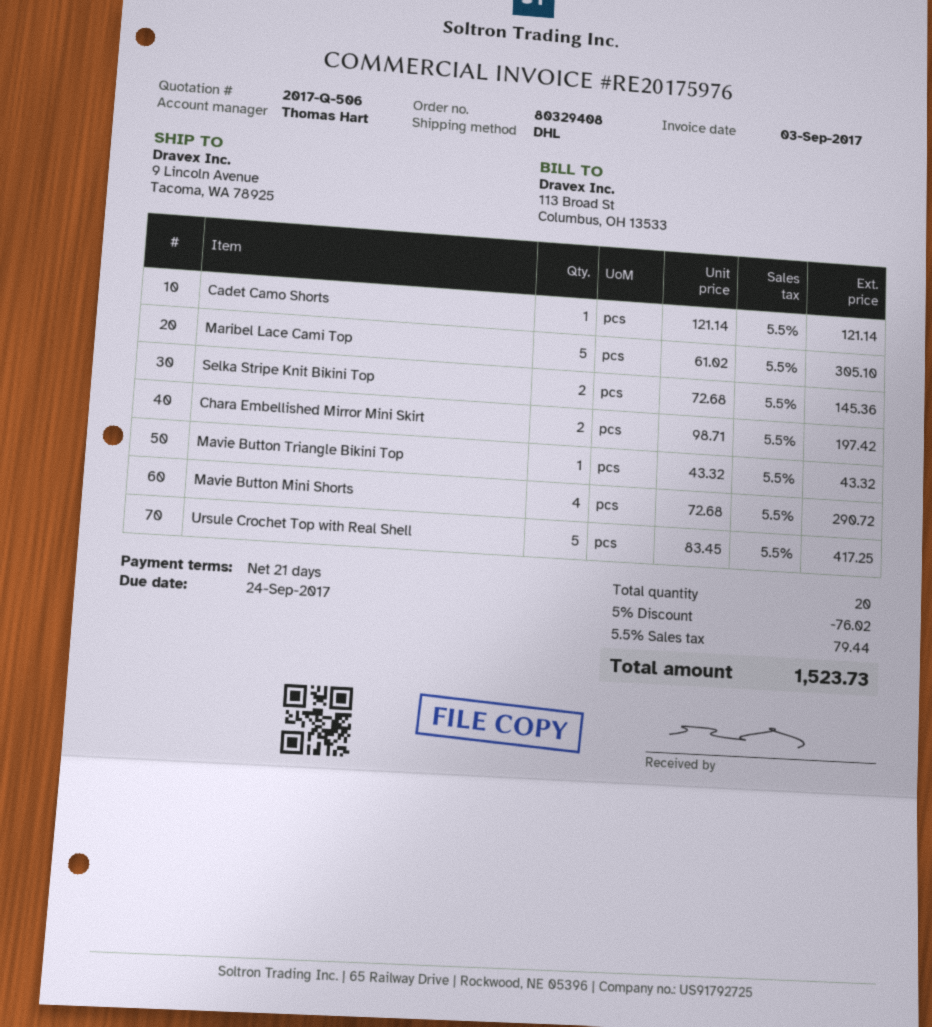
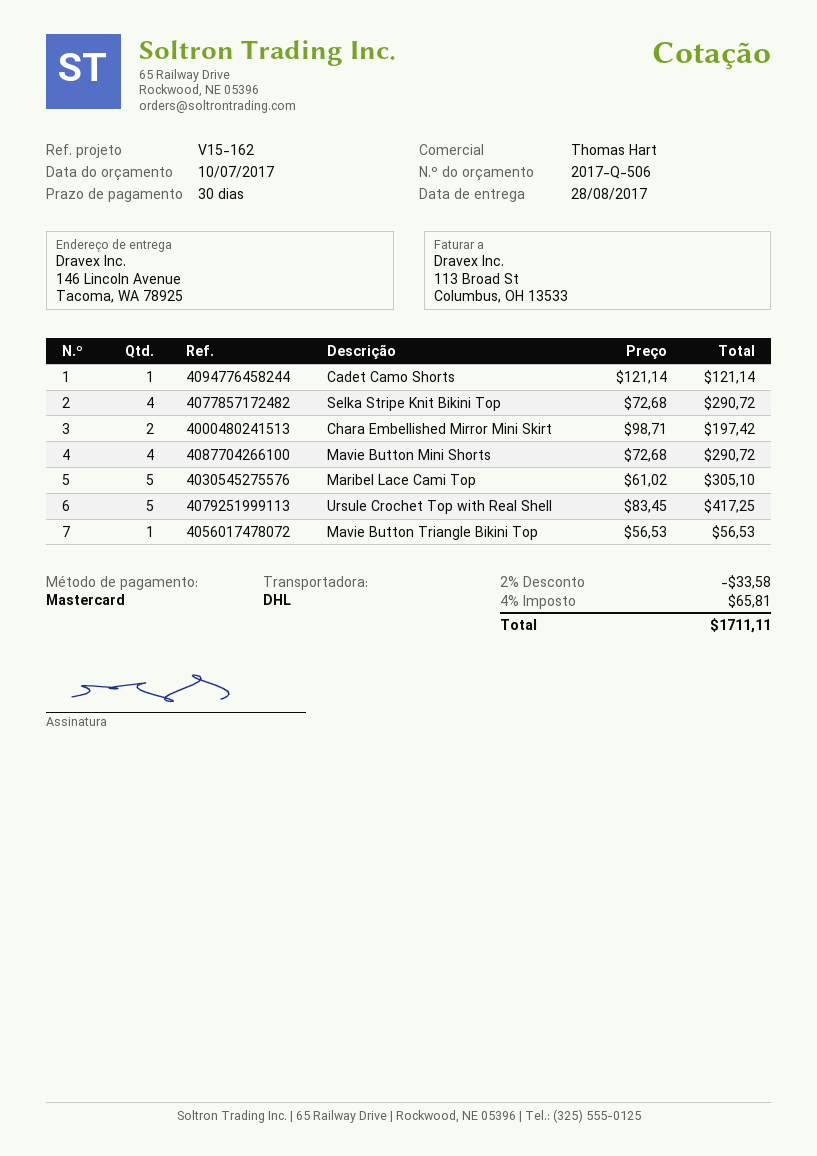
payment terms: 21 days -> 30 days
ship to: 9 Lincoln Avenue, Tacoma, WA 78925 -> 146 Lincoln Avenue, Tacoma, WA 78925
Selka Stripe Knit Bikini Top: 2 x 72.68 = 145.36 -> 4 x 72.68 = 290.72
Mavie Button Triangle Bikini Top: 1 x 43.32 = 43.32 -> 1 x 56.53 = 56.53
discount: 5% = 76.02 -> 2% = 33.58
tax: 5.5% = 79.44 -> 4% = 65.81
total: 1523.73 -> 1711.11

